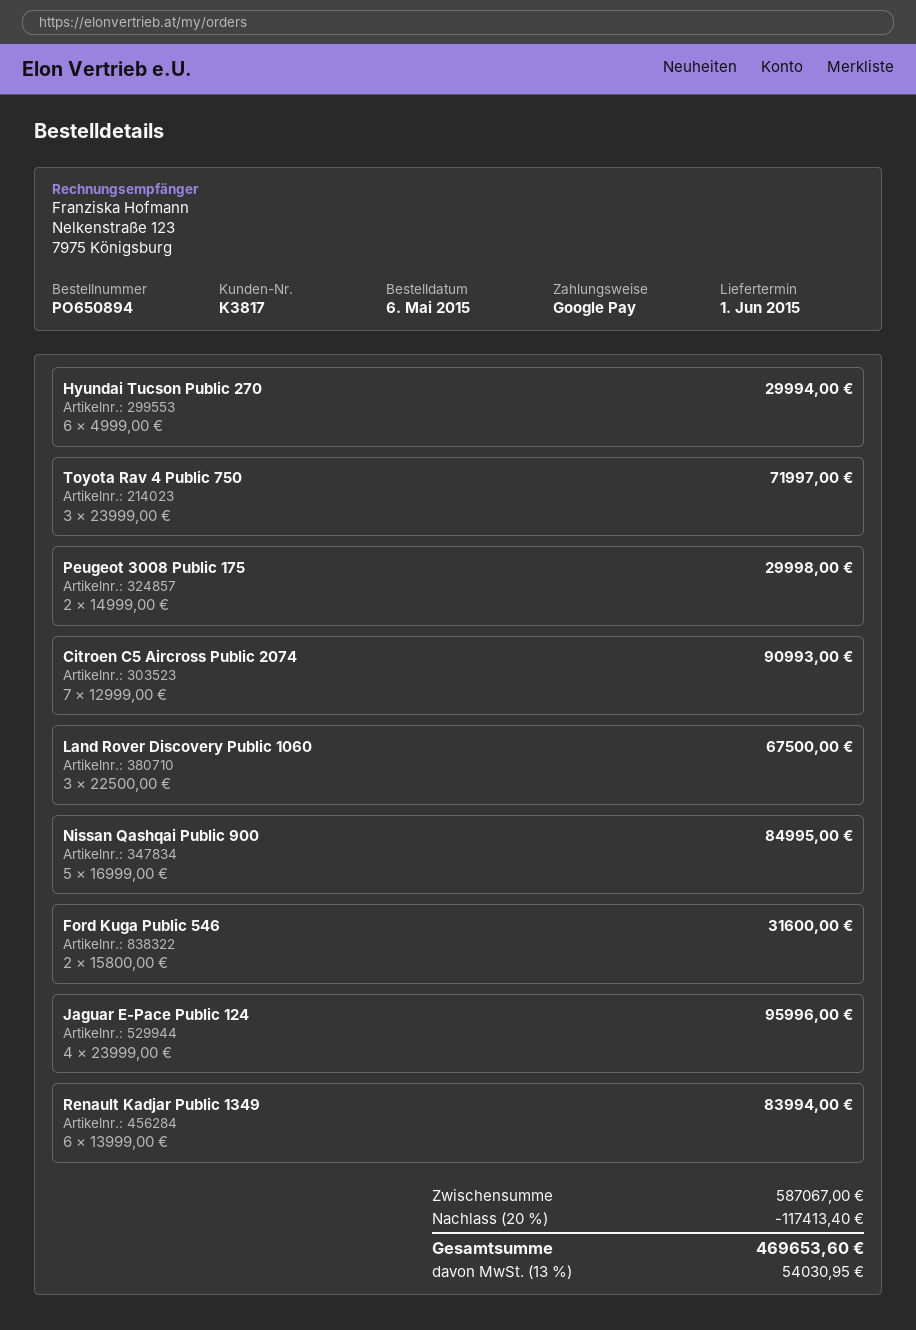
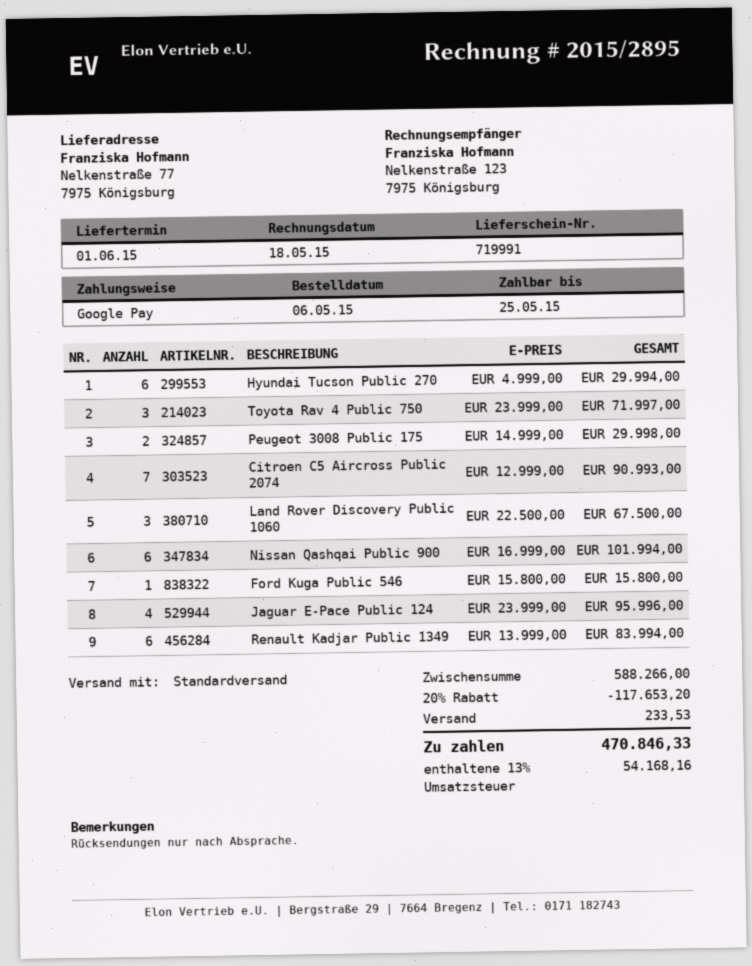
Nissan Qashqai Public 900: 5 x 16999.00 = 84995.00 -> 6 x 16999.00 = 101994.00
Ford Kuga Public 546: 2 x 15800.00 = 31600.00 -> 1 x 15800.00 = 15800.00
subtotal: 587067.00 -> 588266.00
discount: 20% = 117413.40 -> 20% = 117653.20
shipping: none -> 233.53
tax: 13% = 54030.95 -> 13% = 54168.16
total: 469653.60 -> 470846.33

